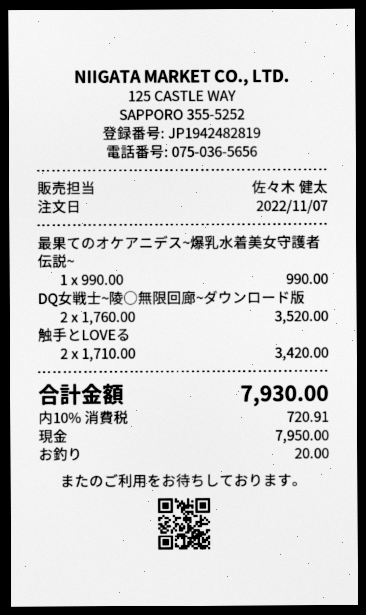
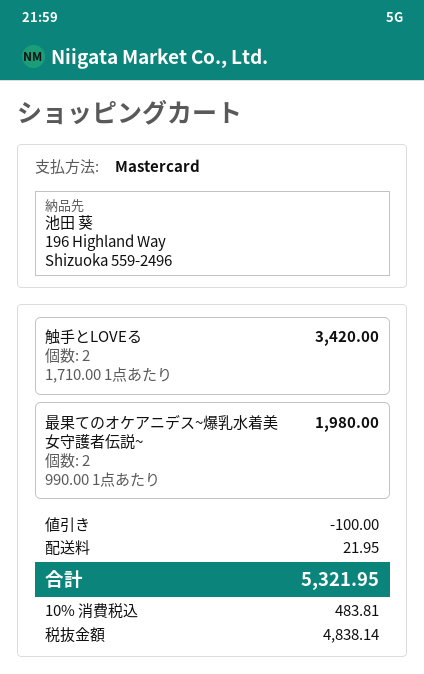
payment method: cash -> Mastercard
最果てのオケアニデス~爆乳水着美女守護者伝説~: 1 x 990.00 = 990.00 -> 2 x 990.00 = 1980.00
DQ女戦士~陵○無限回廊~ダウンロード版: 2 x 1760.00 = 3520.00 -> none
discount: none -> 100.00
shipping: none -> 21.95
tax: 10% = 720.91 -> 10% = 483.81
total: 7930.00 -> 5321.95

